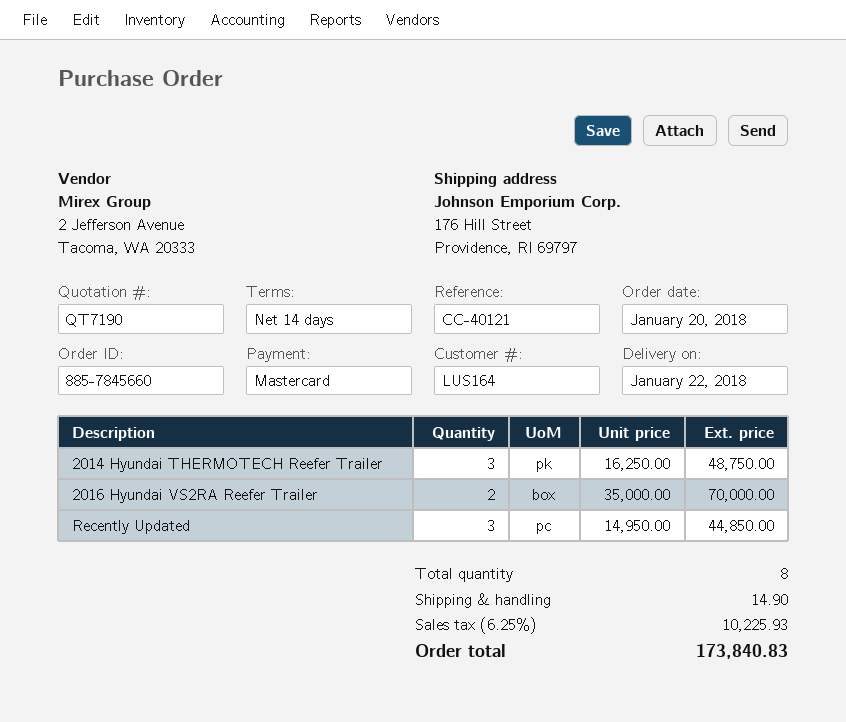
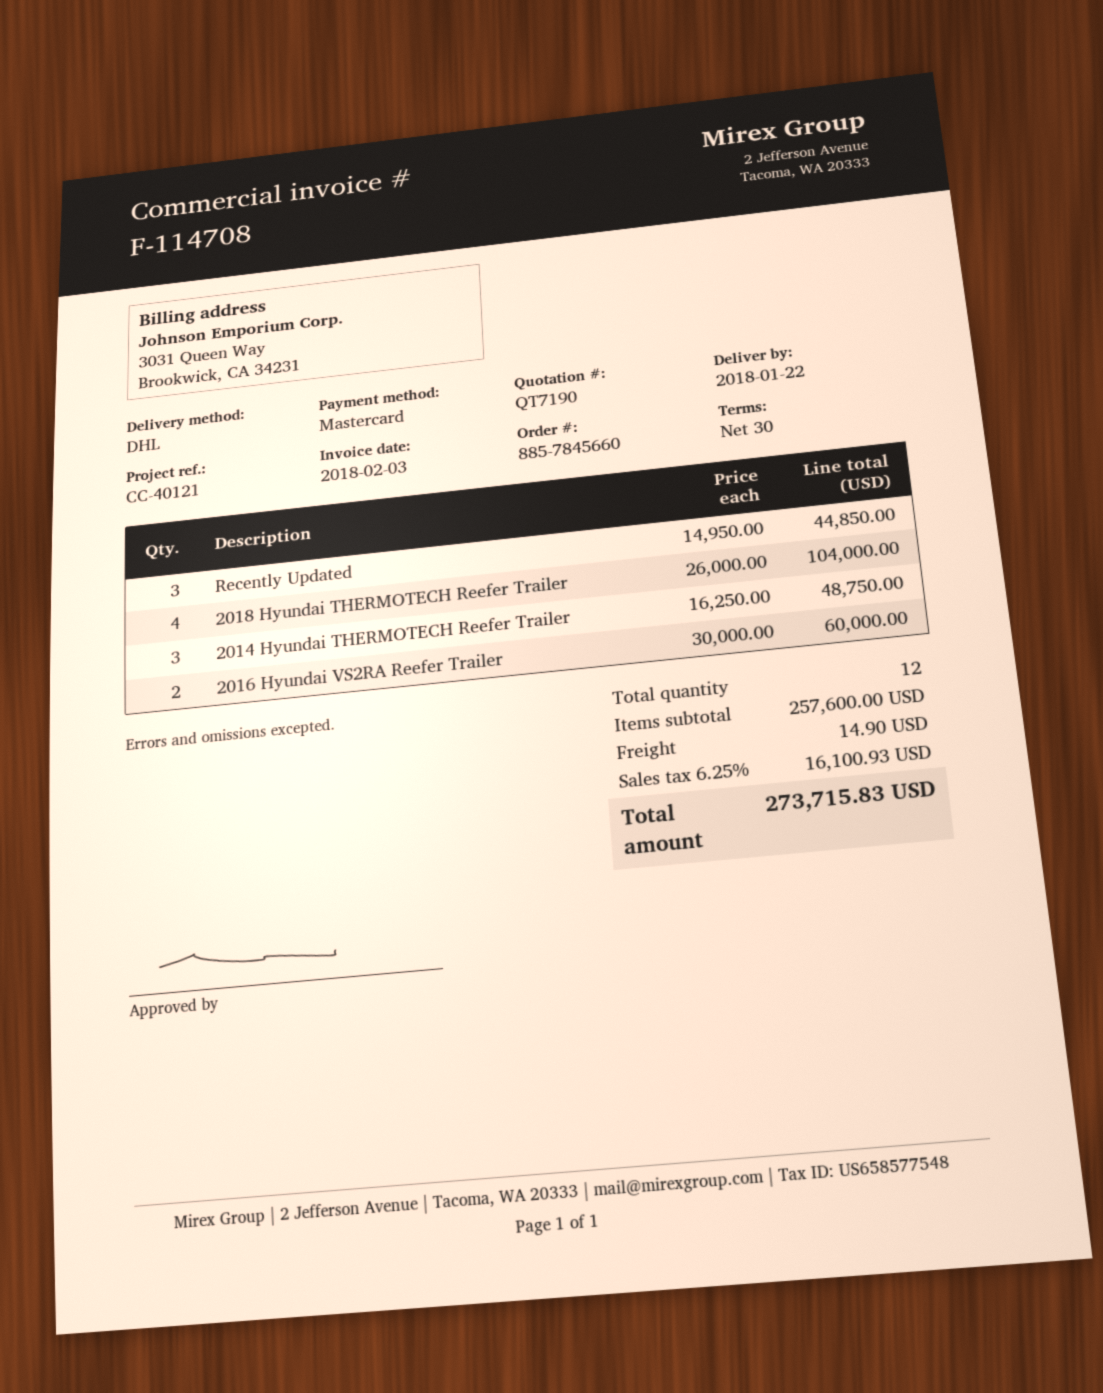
payment terms: 14 days -> 30 days
2016 Hyundai VS2RA Reefer Trailer: 2 x 35000.00 = 70000.00 -> 2 x 30000.00 = 60000.00
2018 Hyundai THERMOTECH Reefer Trailer: none -> 4 x 26000.00 = 104000.00
total quantity: 8 -> 12
tax: 6.25% = 10225.93 -> 6.25% = 16100.93
total: 173840.83 -> 273715.83

